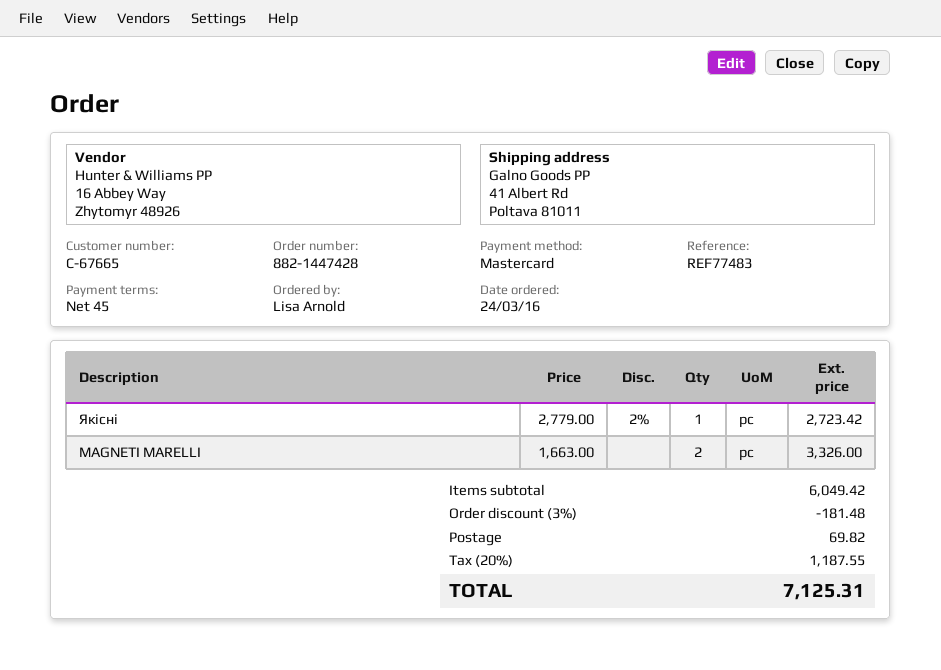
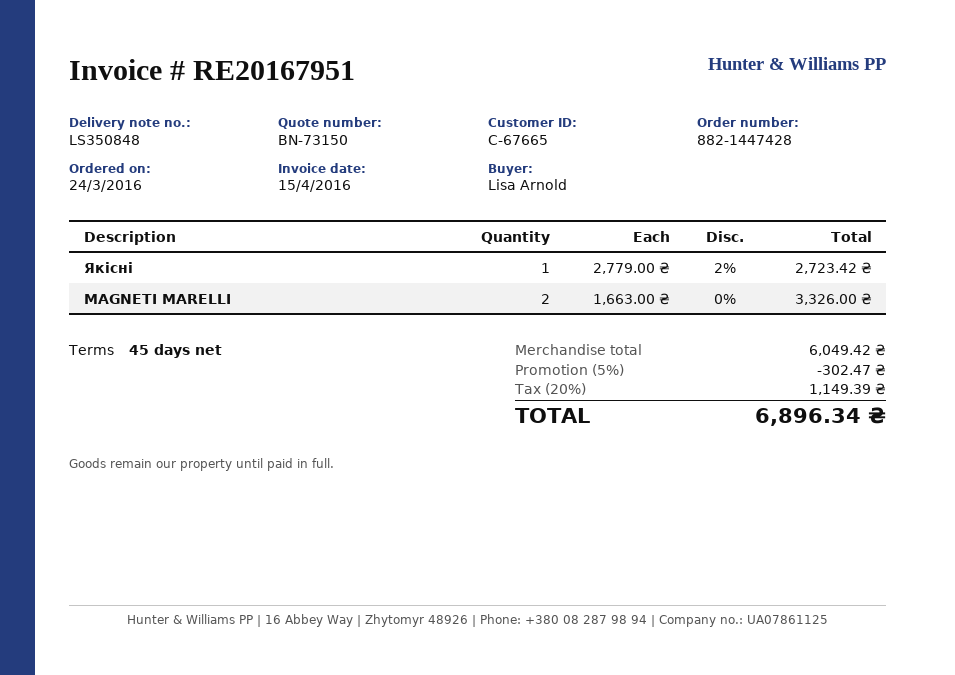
discount: 3% = 181.48 -> 5% = 302.47
shipping: 69.82 -> none
tax: 20% = 1187.55 -> 20% = 1149.39
total: 7125.31 -> 6896.34

